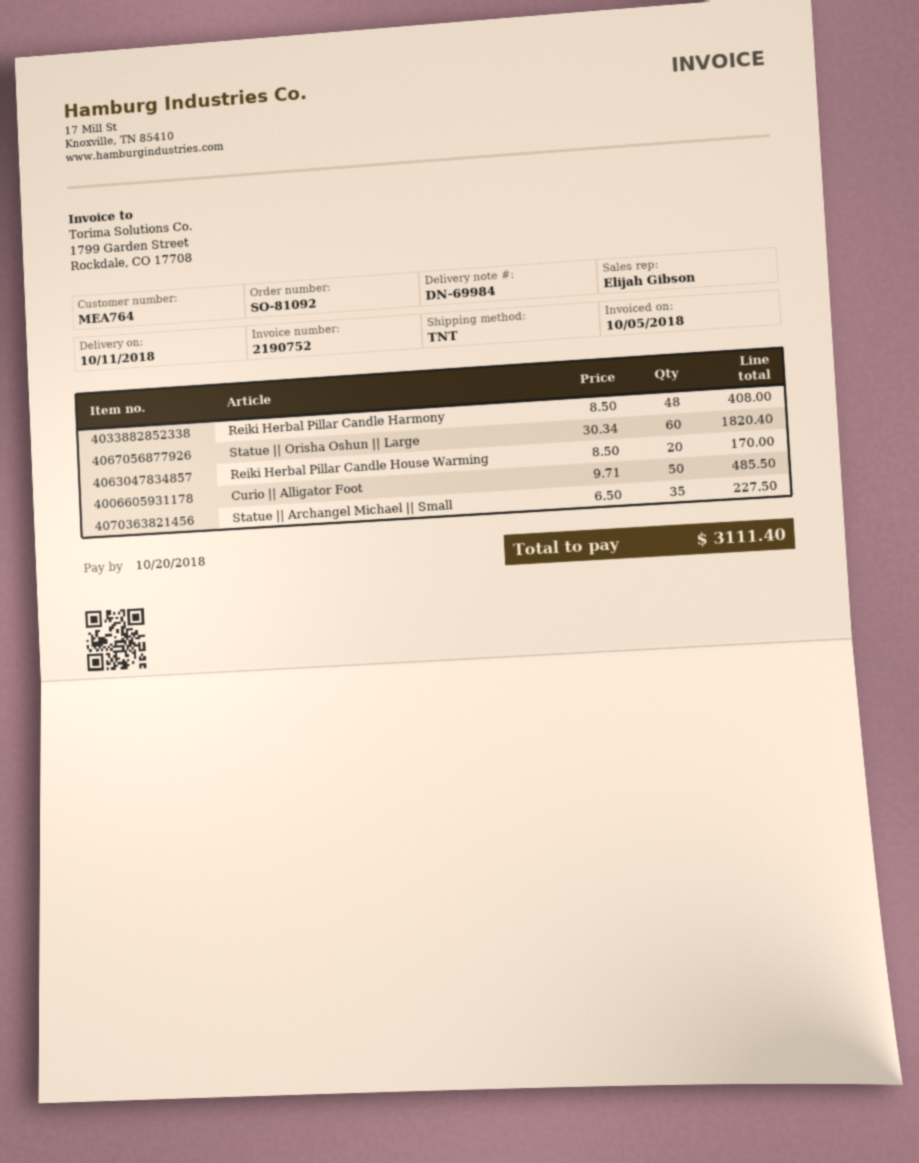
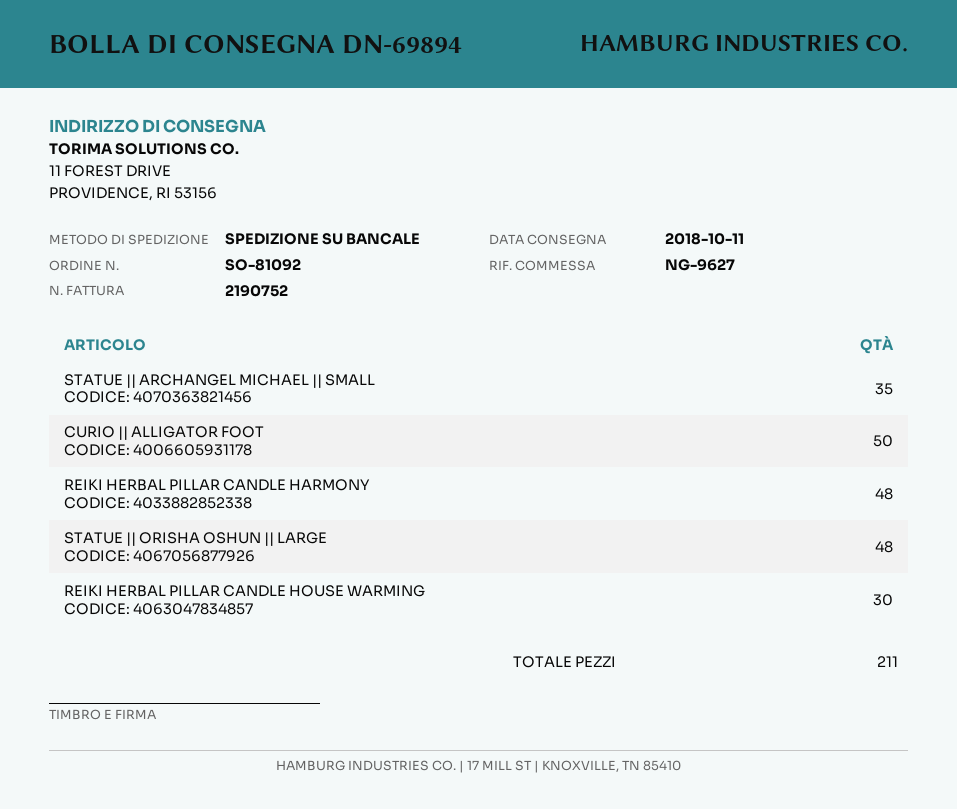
delivery note number: DN-69984 -> DN-69894
shipping method: TNT -> pallet freight
Statue || Orisha Oshun || Large: 60 -> 48
Reiki Herbal Pillar Candle House Warming: 20 -> 30

